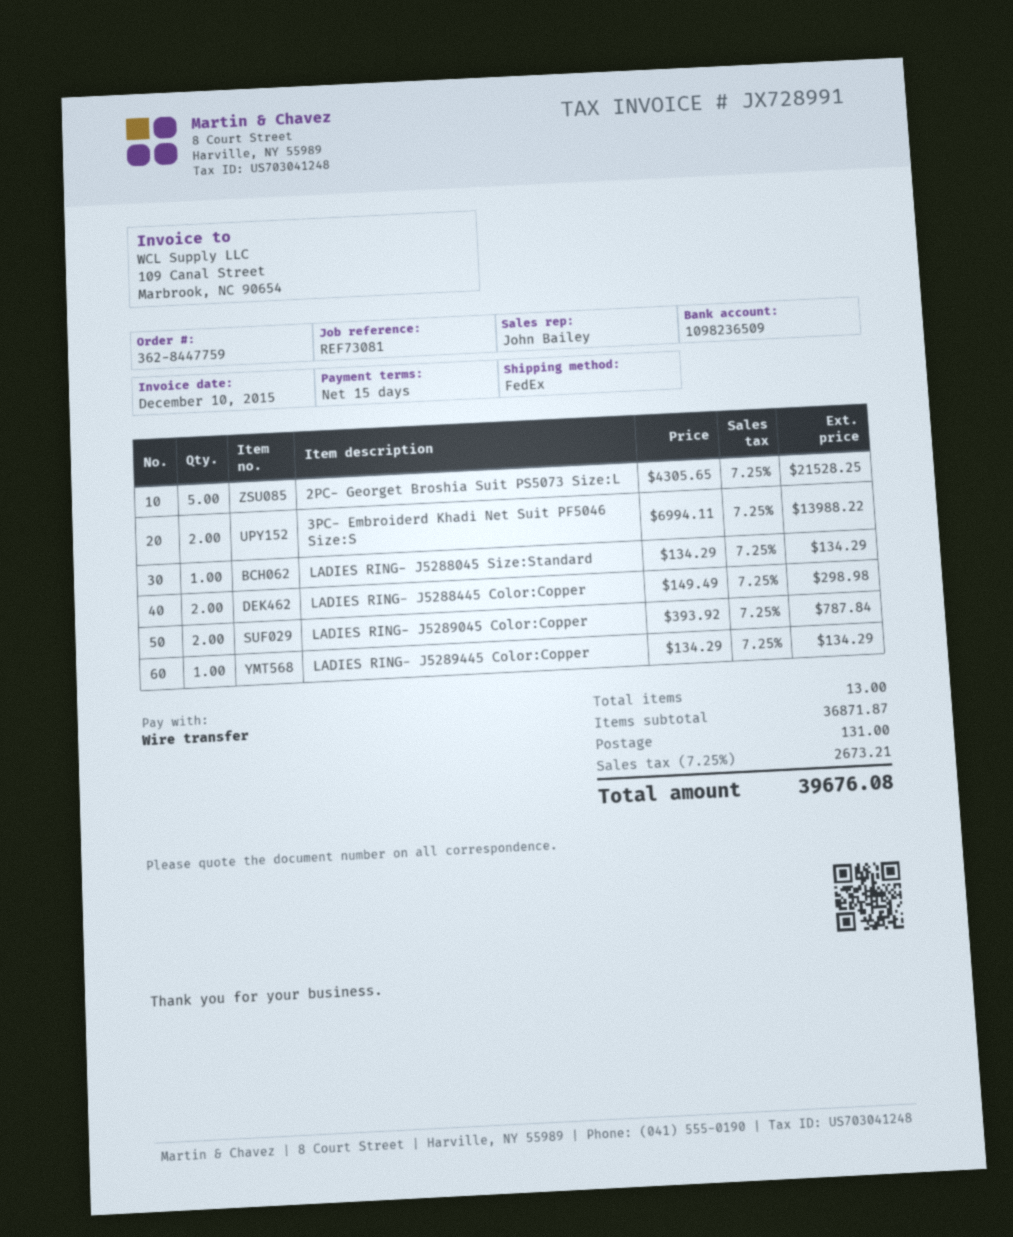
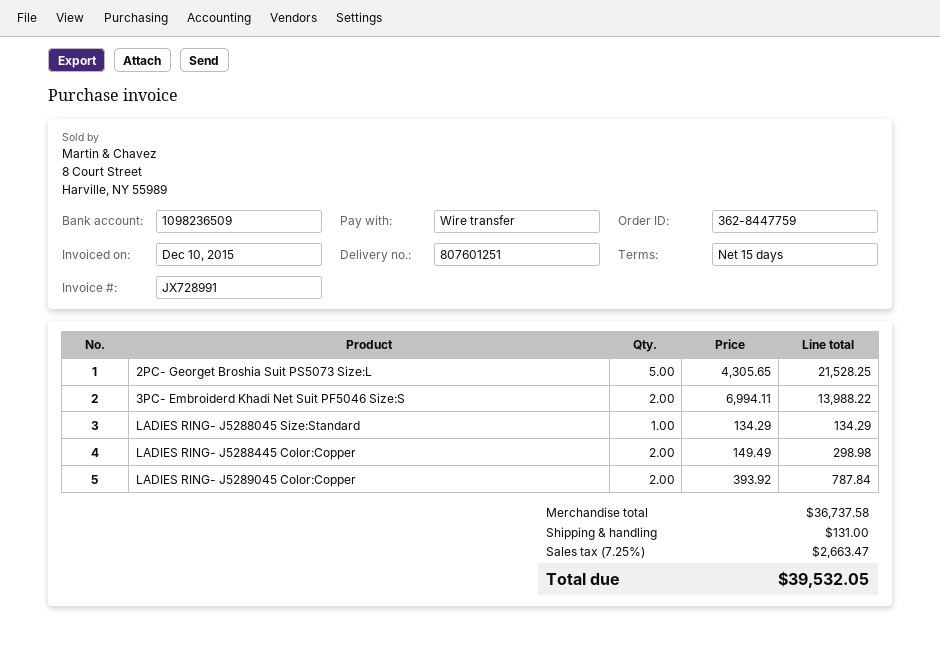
LADIES RING- J5289445 Color:Copper: 1 x 134.29 = 134.29 -> none
subtotal: 36871.87 -> 36737.58
tax: 7.25% = 2673.21 -> 7.25% = 2663.47
total: 39676.08 -> 39532.05

